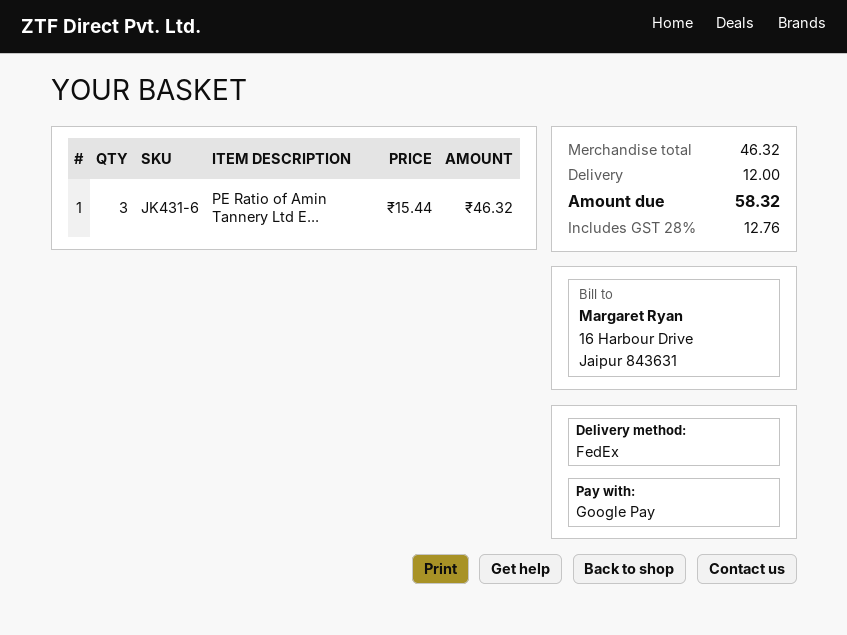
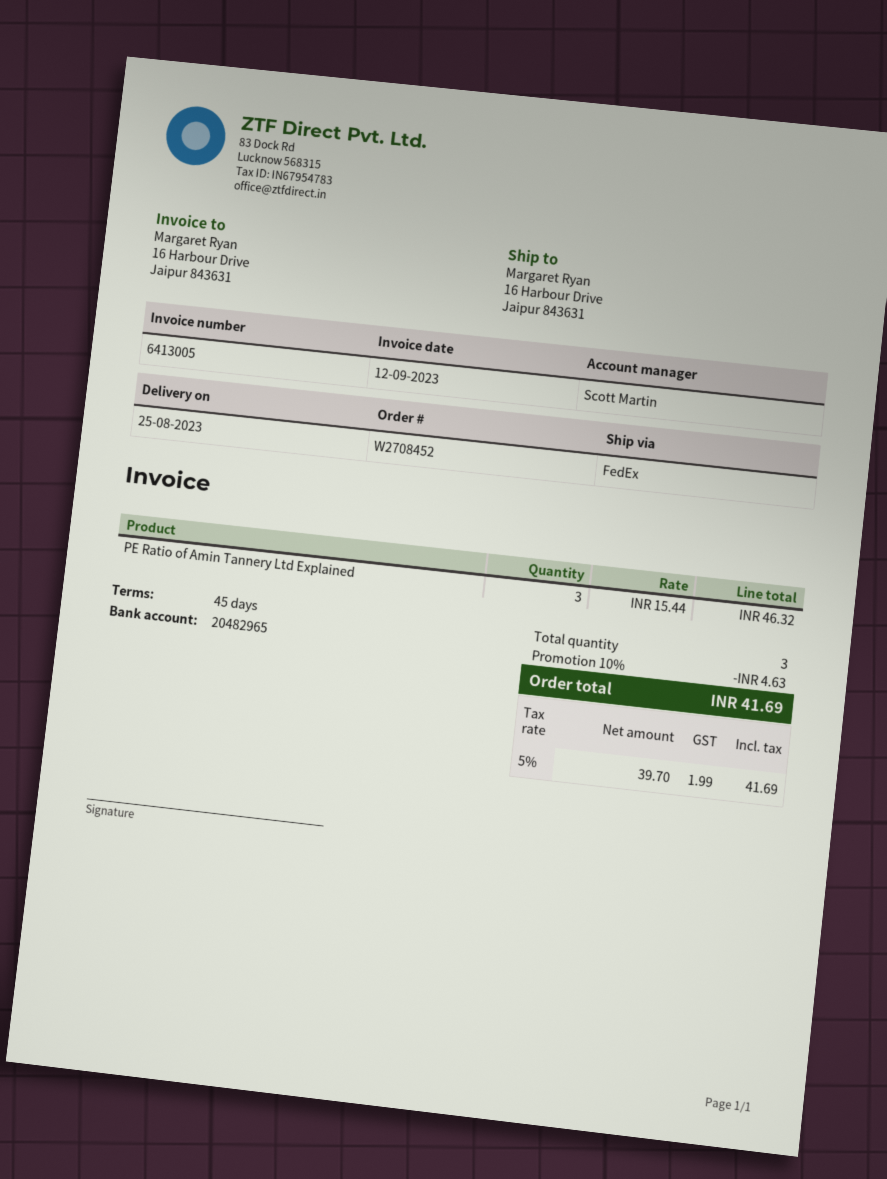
discount: none -> 10% = 4.63
shipping: 12.00 -> none
tax: 28% = 12.76 -> 5% = 1.99
total: 58.32 -> 41.69

